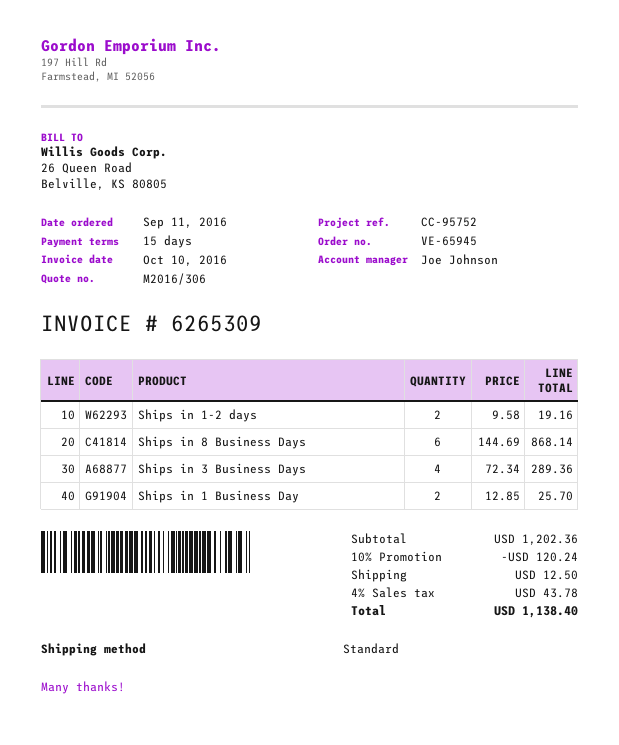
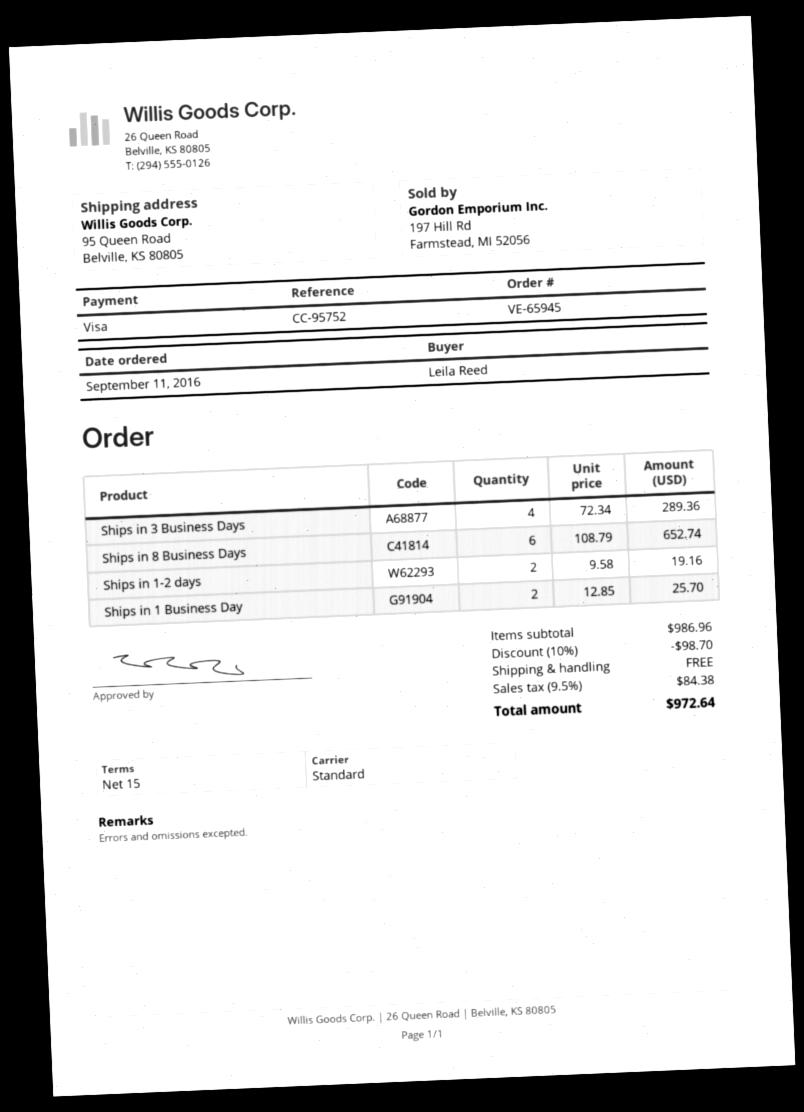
Ships in 8 Business Days: 6 x 144.69 = 868.14 -> 6 x 108.79 = 652.74
subtotal: 1202.36 -> 986.96
discount: 10% = 120.24 -> 10% = 98.70
shipping: 12.50 -> 0.00
tax: 4% = 43.78 -> 9.5% = 84.38
total: 1138.40 -> 972.64

